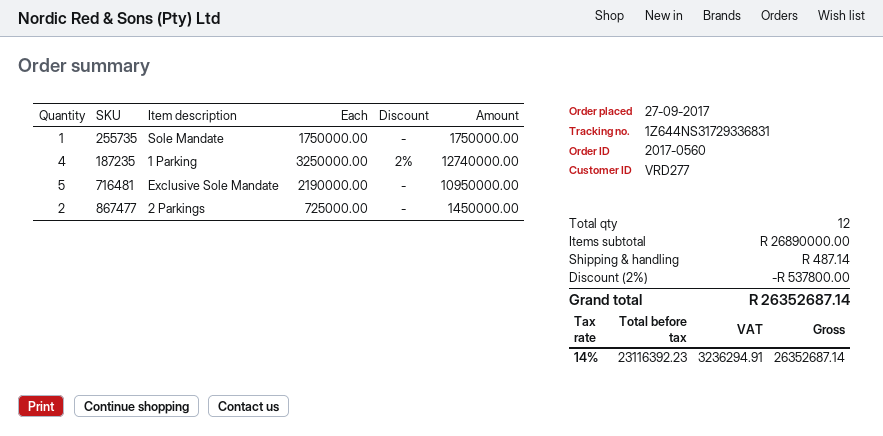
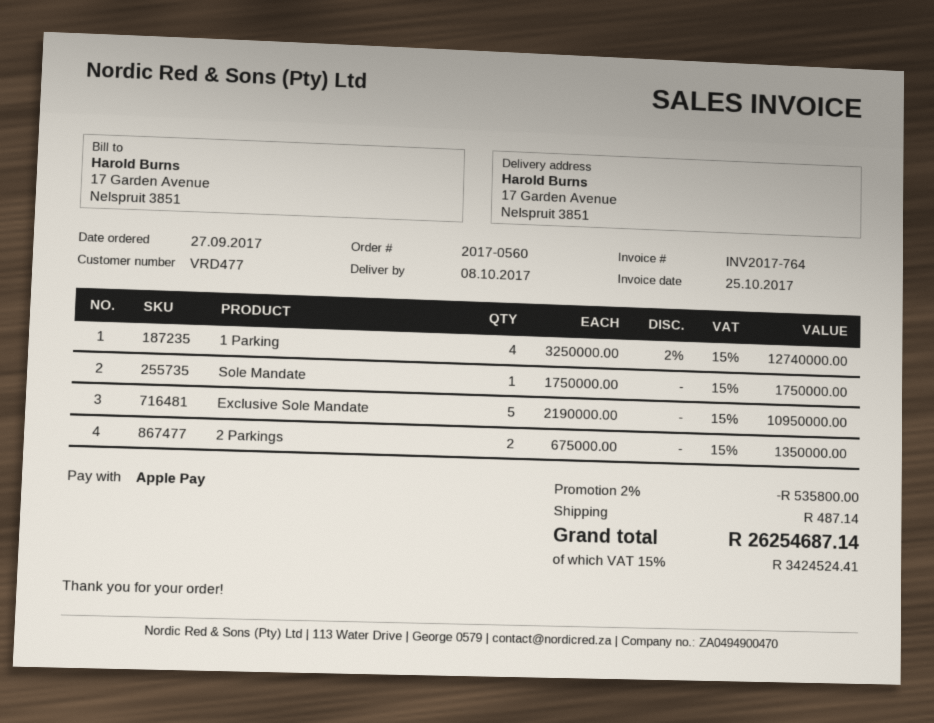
customer number: VRD277 -> VRD477
2 Parkings: 2 x 725000.00 = 1450000.00 -> 2 x 675000.00 = 1350000.00
discount: 2% = 537800.00 -> 2% = 535800.00
tax: 14% = 3236294.91 -> 15% = 3424524.41
total: 26352687.14 -> 26254687.14

